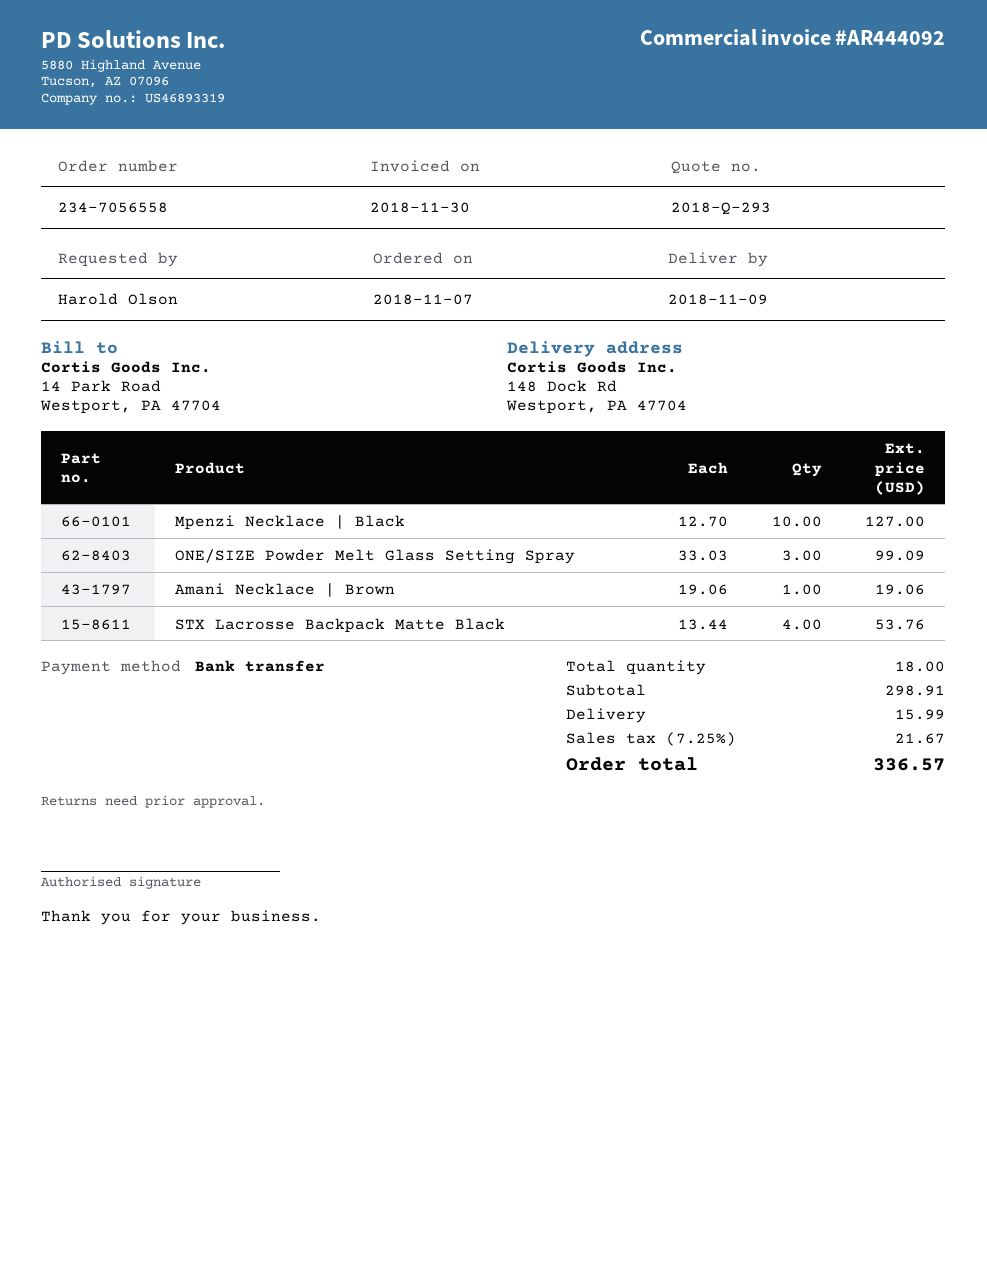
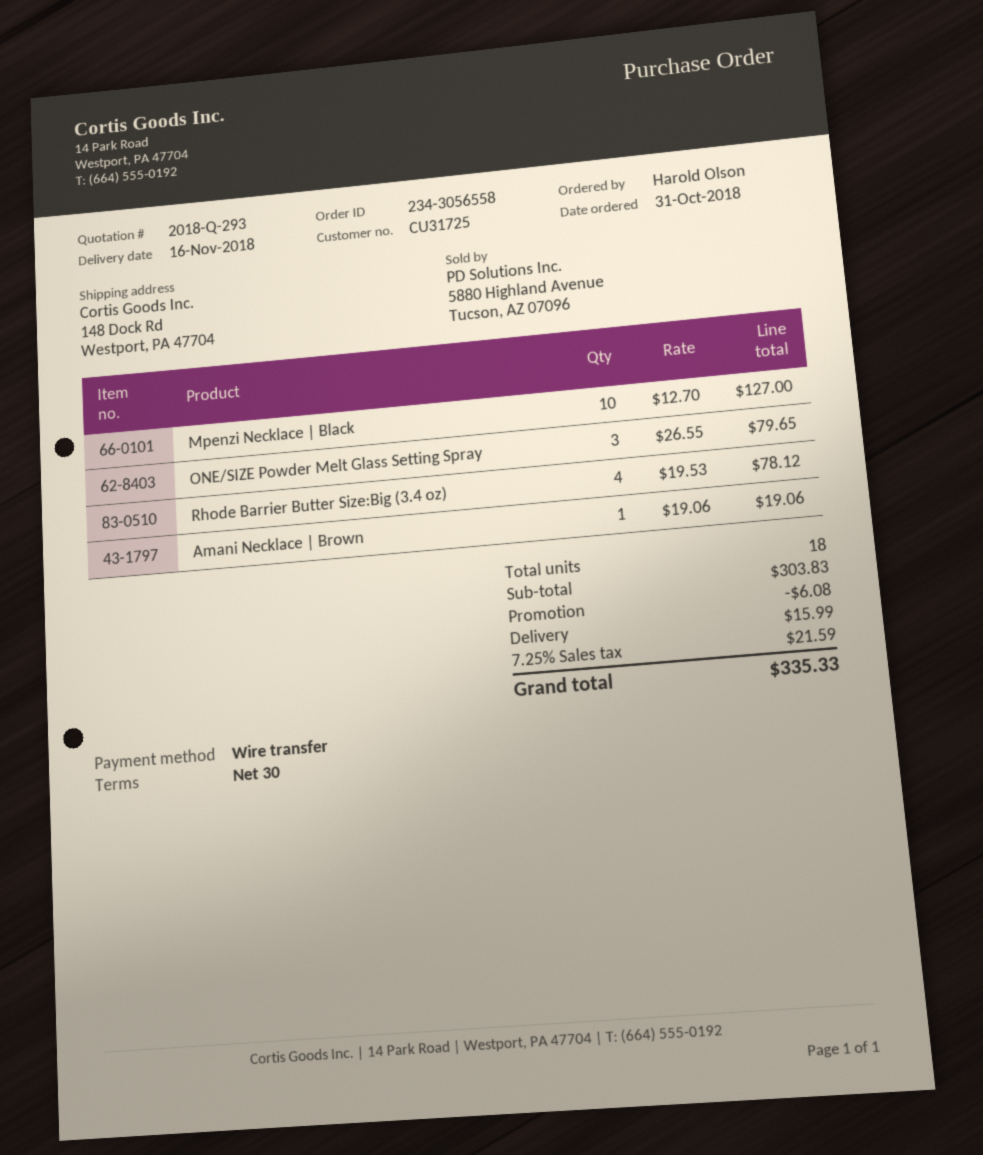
order number: 234-7056558 -> 234-3056558
order date: 2018-11-07 -> 2018-10-31
delivery date: 2018-11-09 -> 2018-11-16
ONE/SIZE Powder Melt Glass Setting Spray: 3 x 33.03 = 99.09 -> 3 x 26.55 = 79.65
STX Lacrosse Backpack Matte Black: 4 x 13.44 = 53.76 -> none
Rhode Barrier Butter Size:Big (3.4 oz): none -> 4 x 19.53 = 78.12
subtotal: 298.91 -> 303.83
discount: none -> 6.08
tax: 7.25% = 21.67 -> 7.25% = 21.59
total: 336.57 -> 335.33

